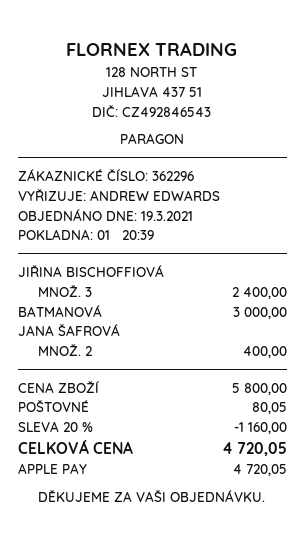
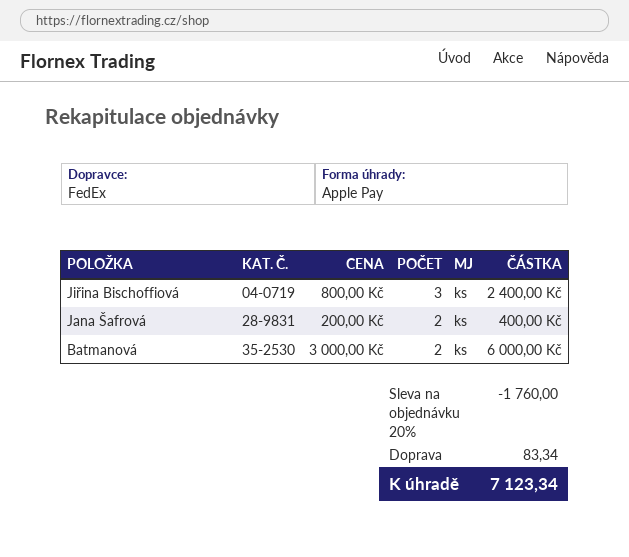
BATMANOVÁ: 1 for 3000.00 -> 2 for 6000.00
discount: 20% = 1160.00 -> 20% = 1760.00
shipping: 80.05 -> 83.34
total: 4720.05 -> 7123.34

